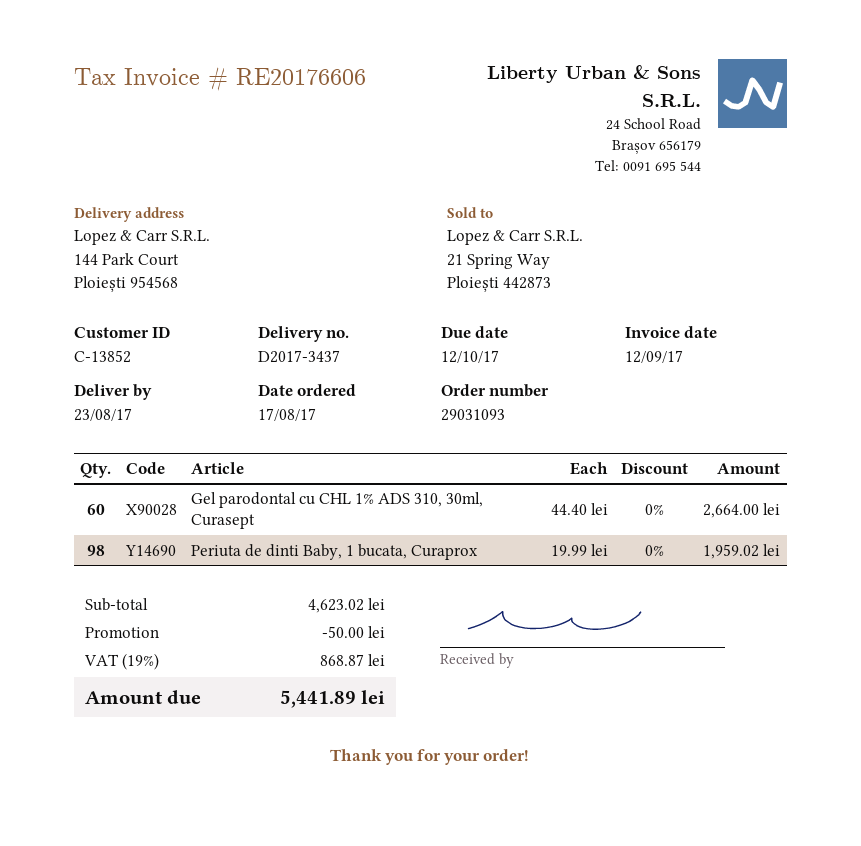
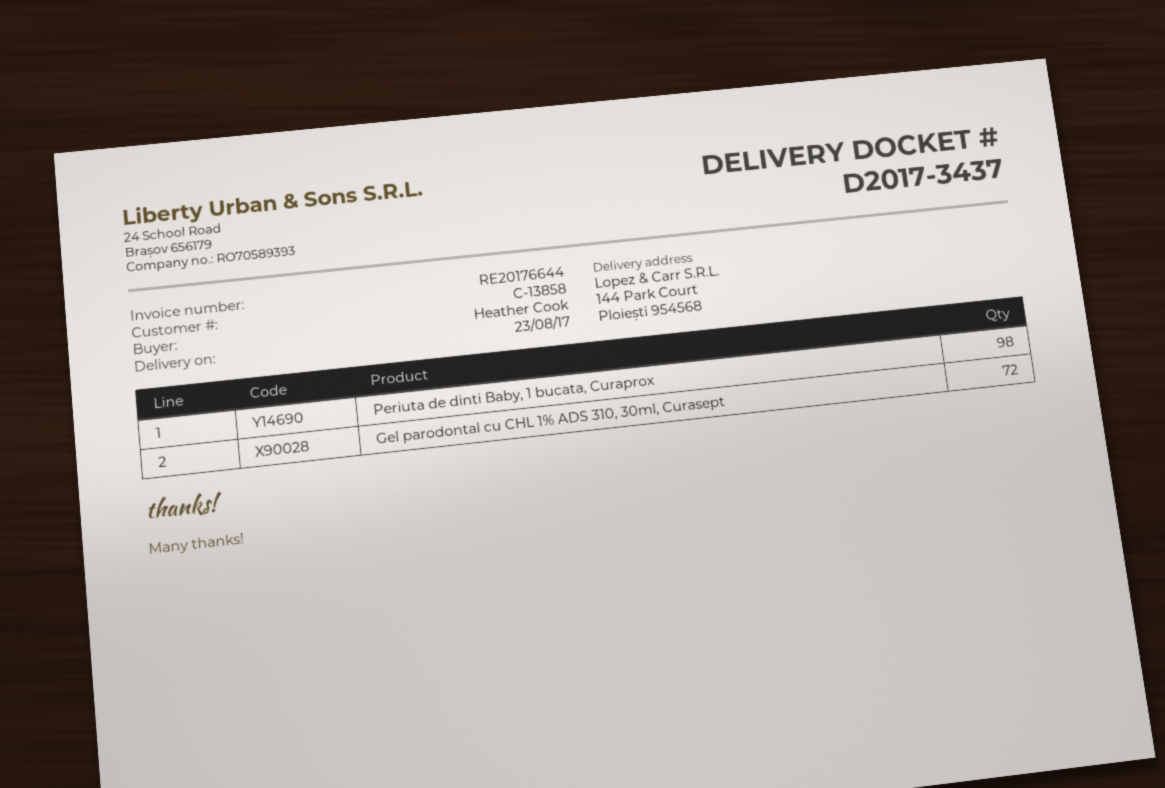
invoice number: RE20176606 -> RE20176644
customer number: C-13852 -> C-13858
Gel parodontal cu CHL 1% ADS 310, 30ml, Curasept: 60 -> 72

